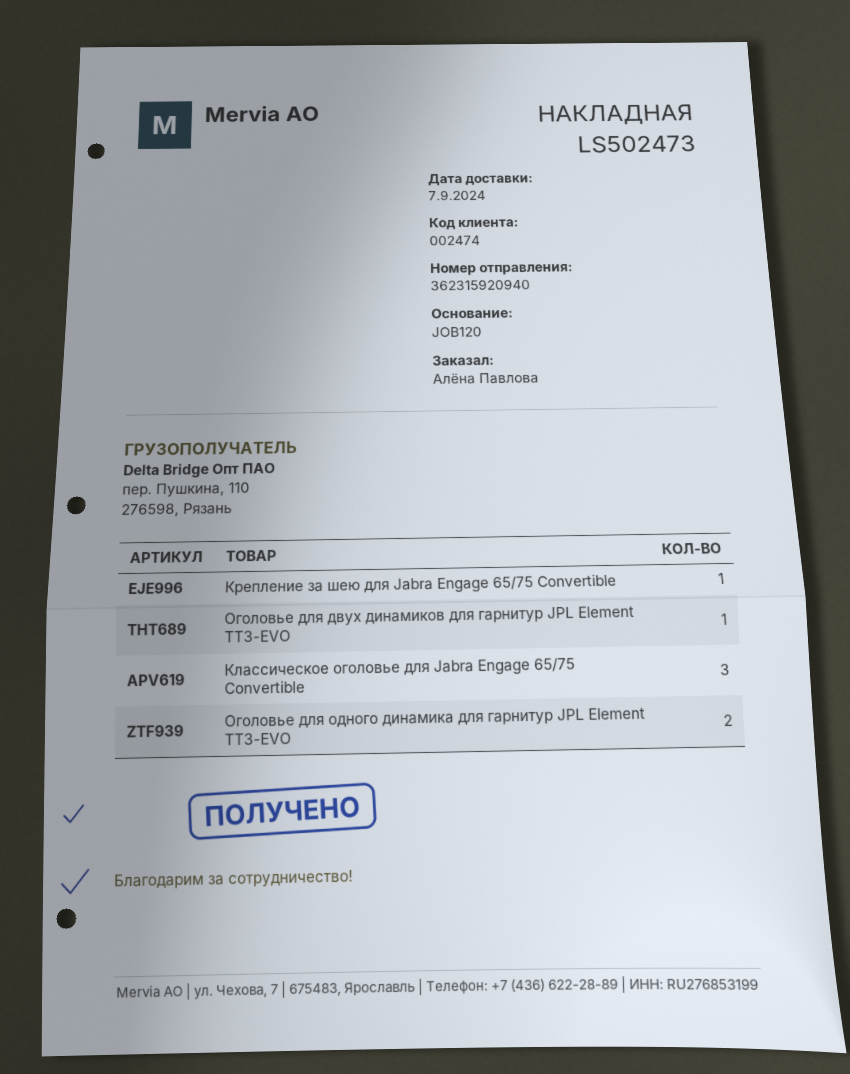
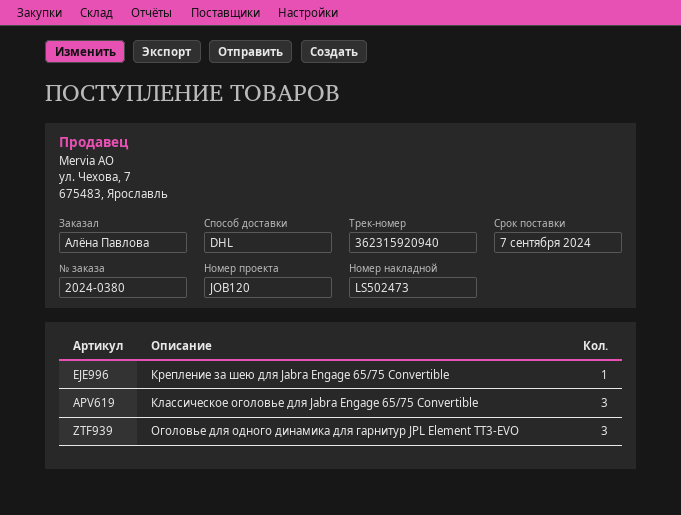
Оголовье для двух динамиков для гарнитур JPL Element TT3-EVO: 1 -> none
Оголовье для одного динамика для гарнитур JPL Element TT3-EVO: 2 -> 3

